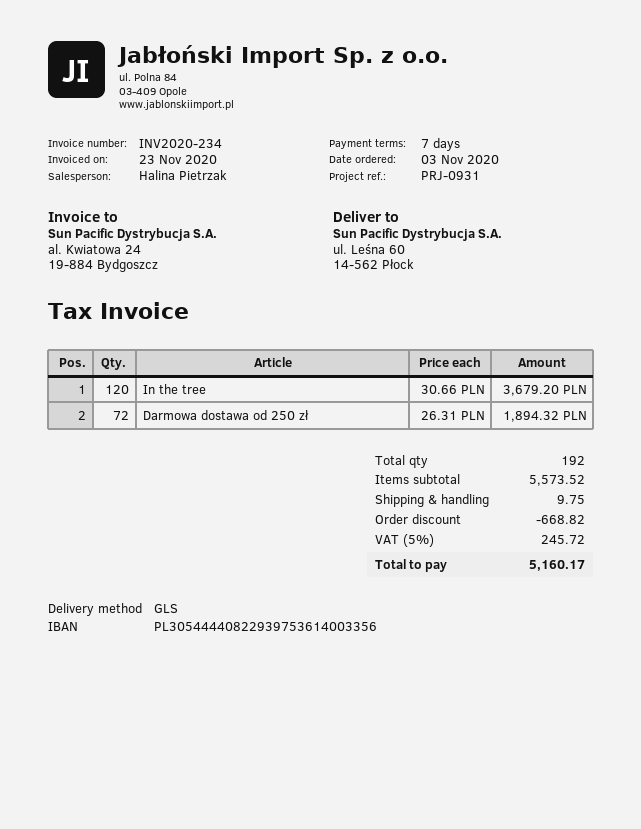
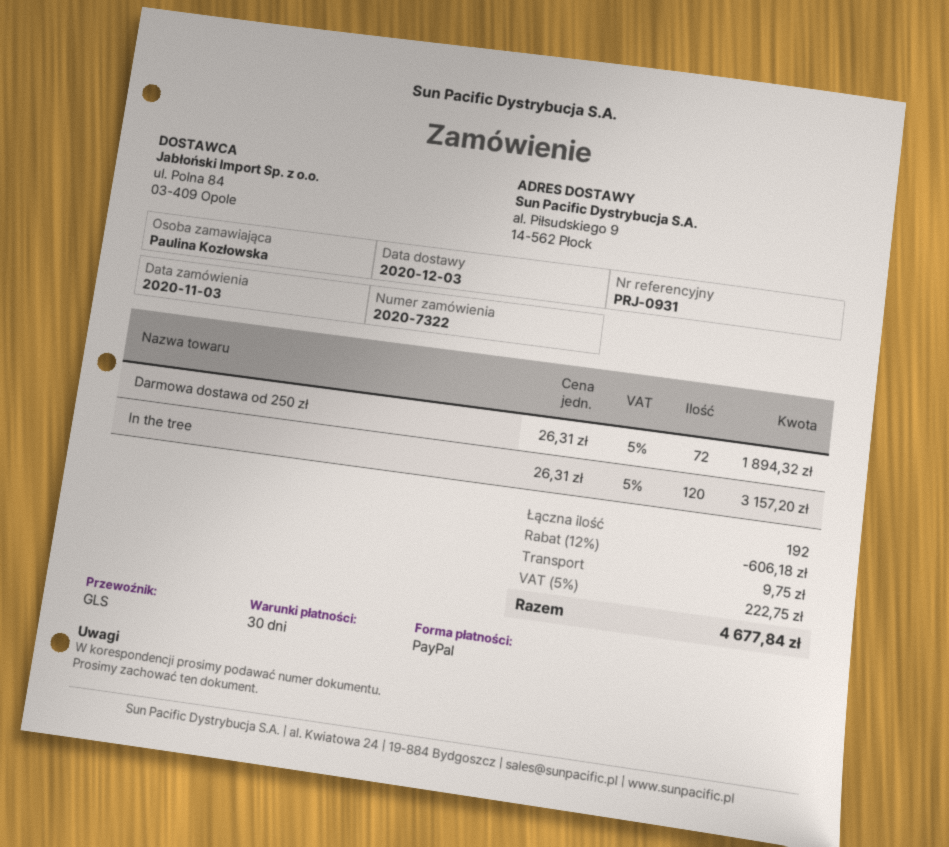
payment terms: 7 days -> 30 days
ship to: ul. Leśna 60, 14-562 Płock -> al. Piłsudskiego 9, 14-562 Płock
In the tree: 120 x 30.66 = 3679.20 -> 120 x 26.31 = 3157.20
discount: 668.82 -> 606.18
tax: 5% = 245.72 -> 5% = 222.75
total: 5160.17 -> 4677.84

